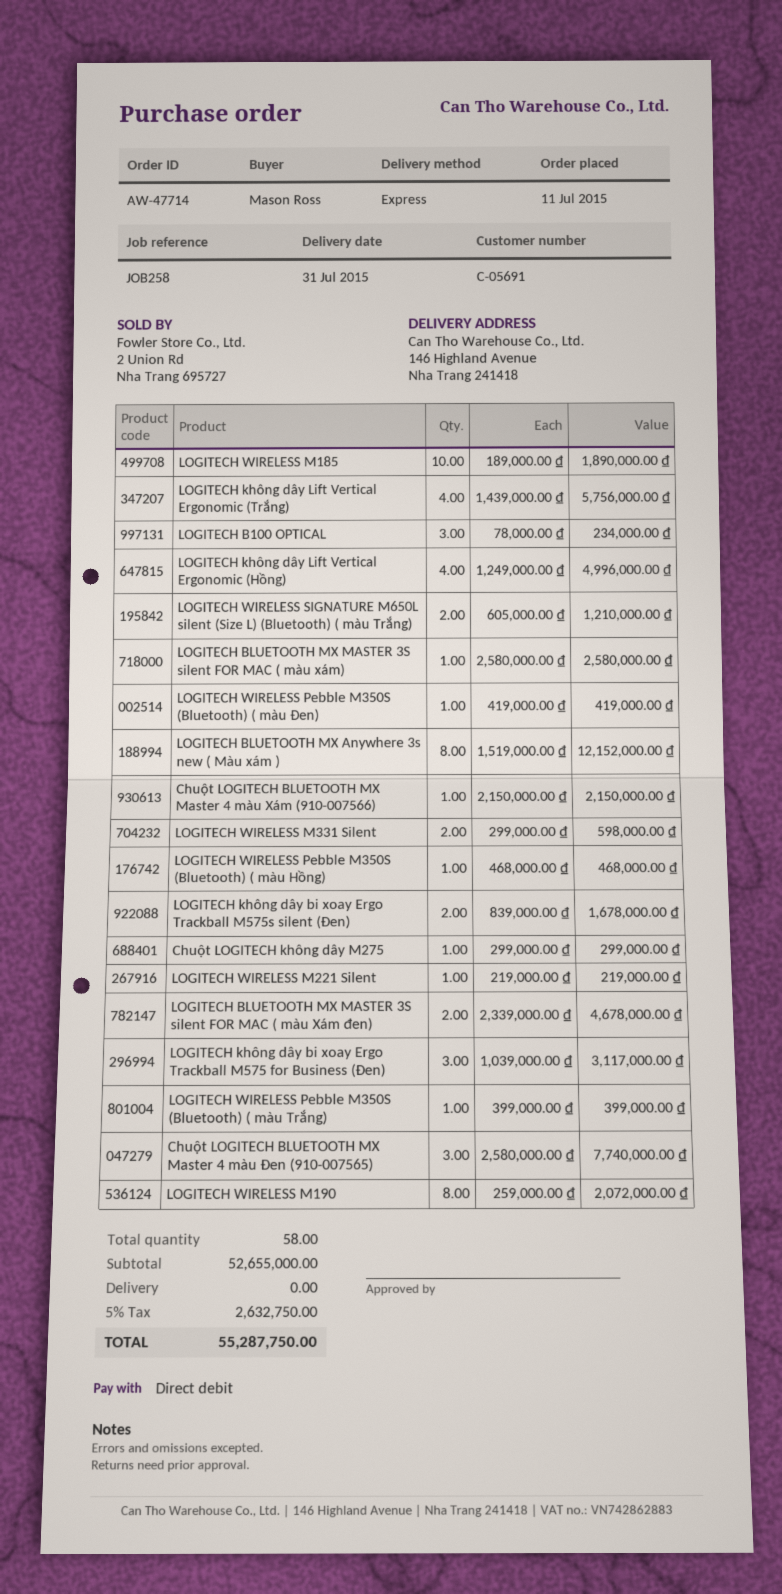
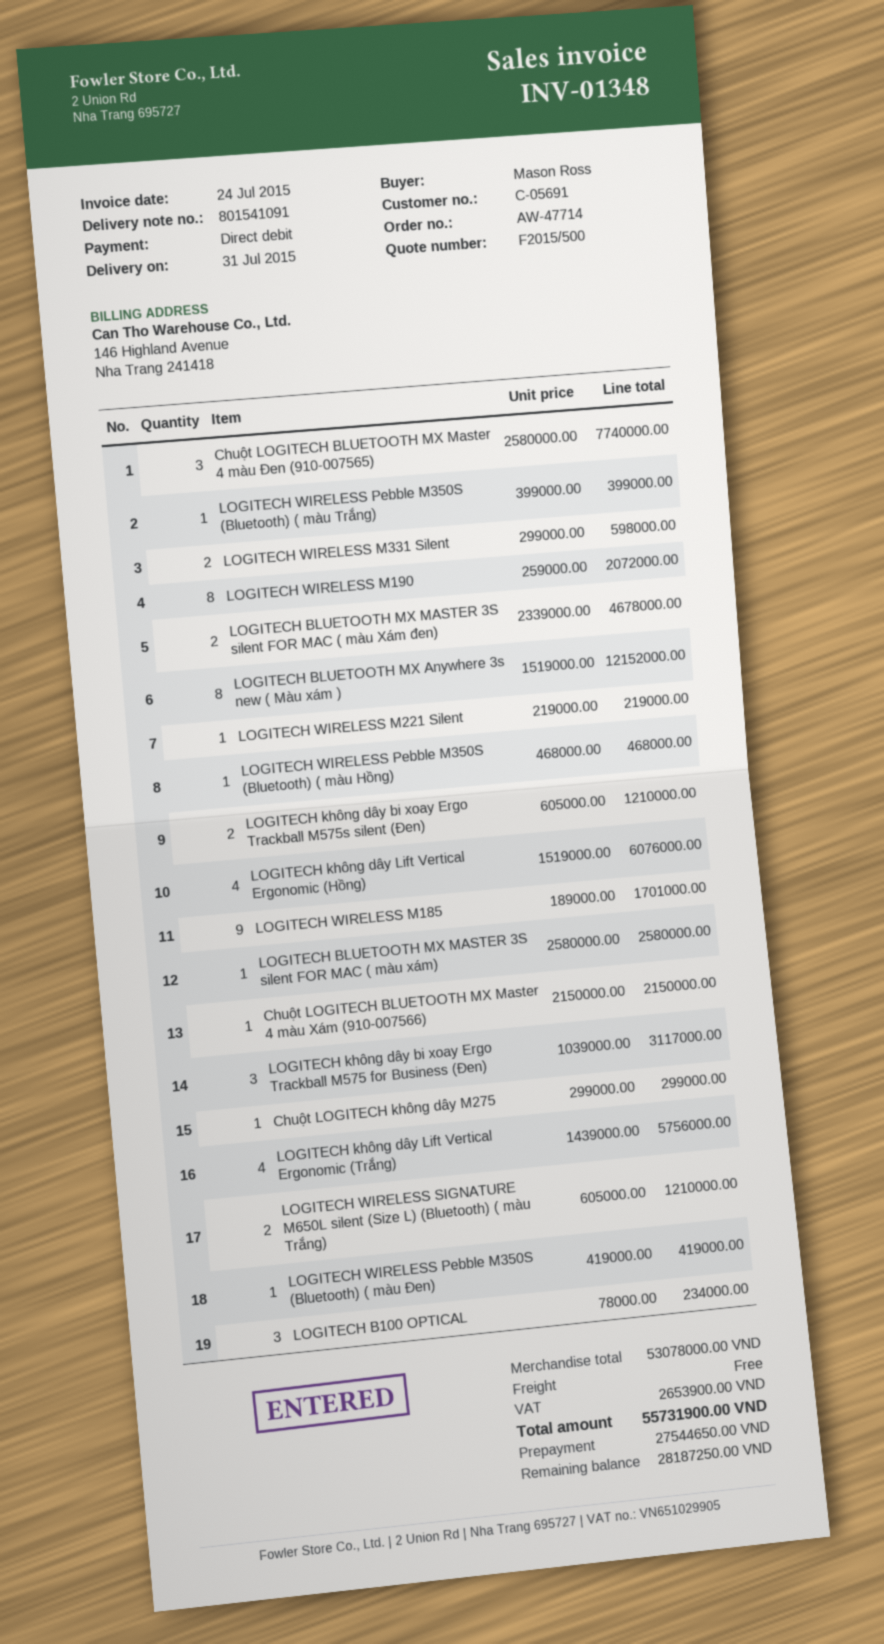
LOGITECH WIRELESS M185: 10 x 189000.00 = 1890000.00 -> 9 x 189000.00 = 1701000.00
LOGITECH không dây Lift Vertical Ergonomic (Hồng): 4 x 1249000.00 = 4996000.00 -> 4 x 1519000.00 = 6076000.00
LOGITECH không dây bi xoay Ergo Trackball M575s silent (Đen): 2 x 839000.00 = 1678000.00 -> 2 x 605000.00 = 1210000.00
subtotal: 52655000.00 -> 53078000.00
tax: 2632750.00 -> 2653900.00
total: 55287750.00 -> 55731900.00

